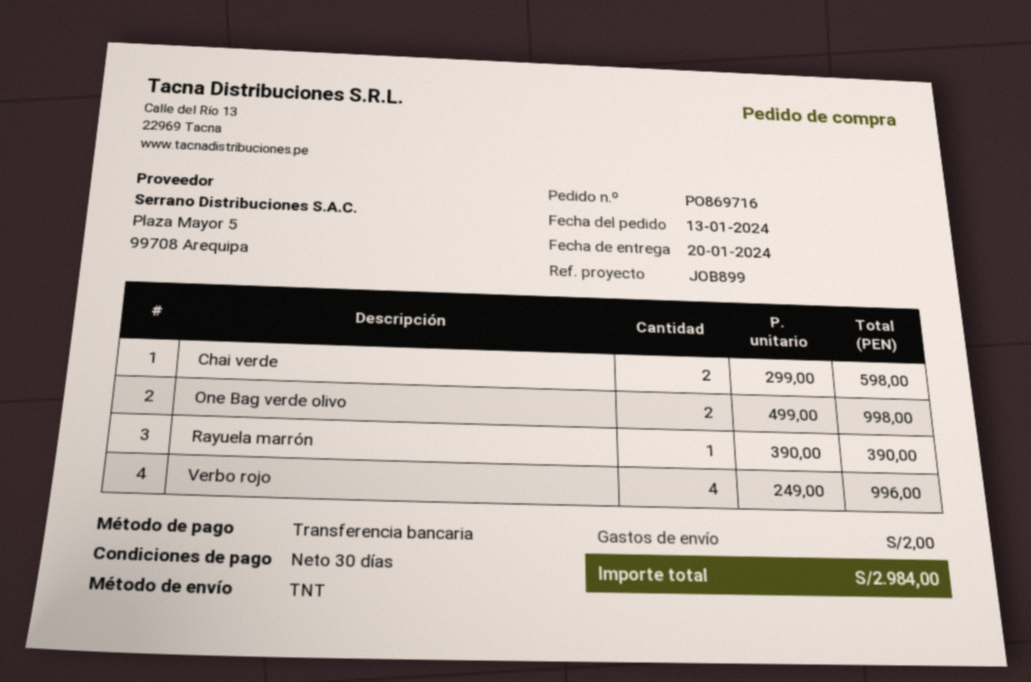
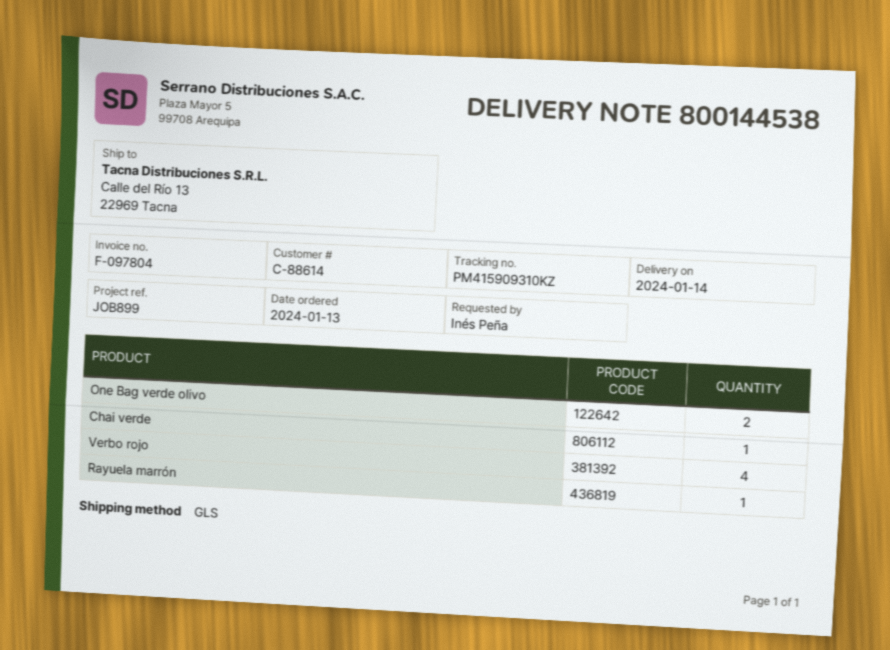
delivery date: 2024-01-20 -> 2024-01-14
shipping method: TNT -> GLS
Chai verde: 2 -> 1

